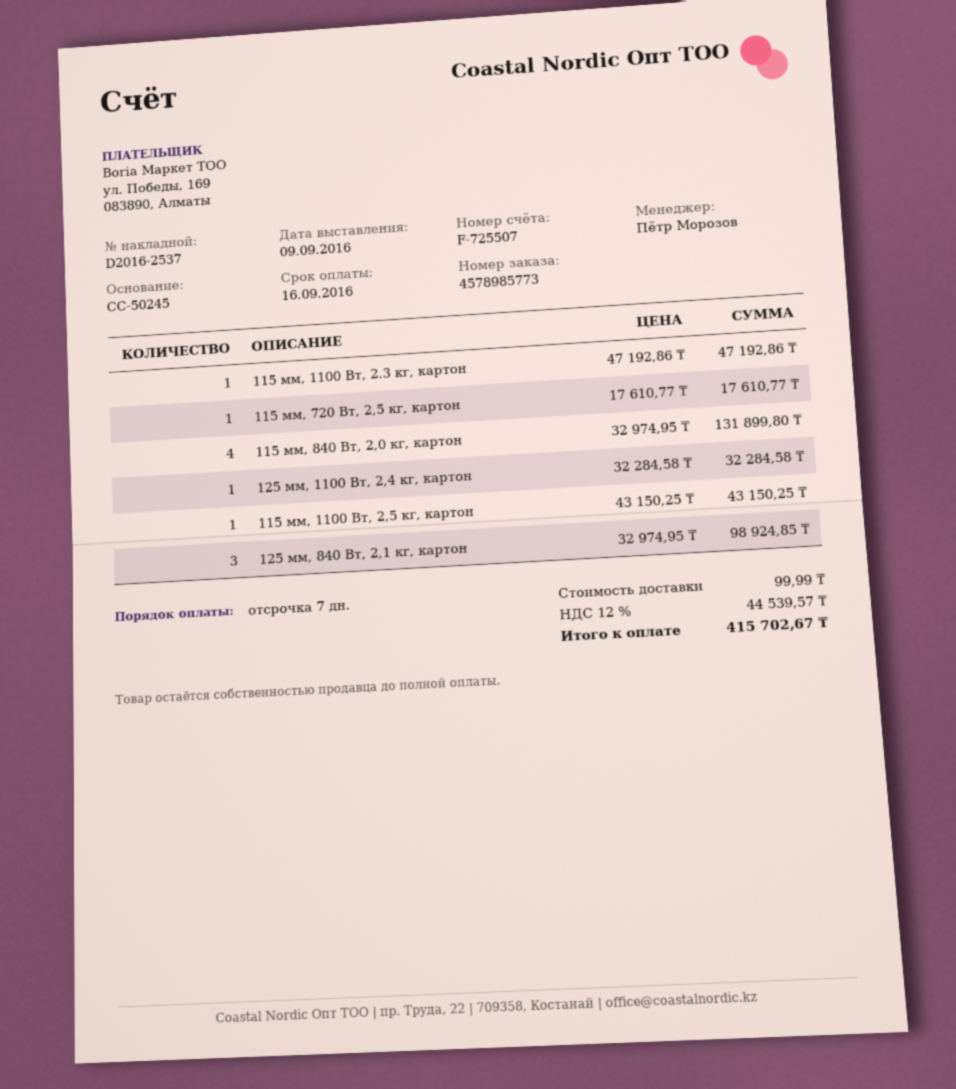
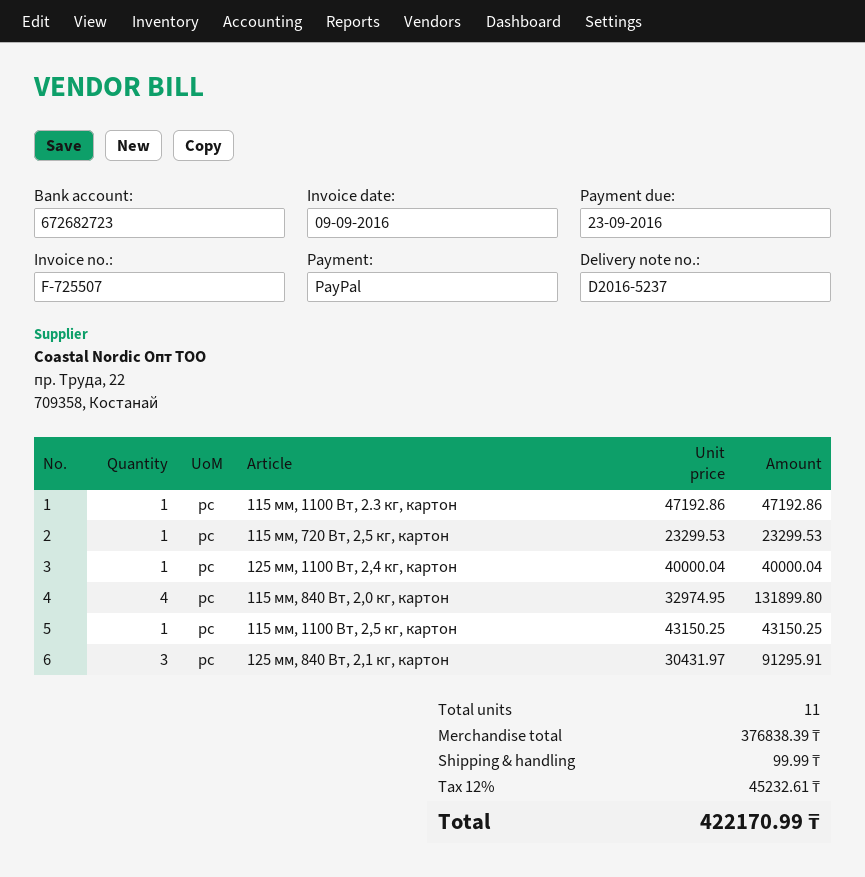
delivery note number: D2016-2537 -> D2016-5237
due date: 2016-09-16 -> 2016-09-23
115 мм, 720 Вт, 2,5 кг, картон: 1 x 17610.77 = 17610.77 -> 1 x 23299.53 = 23299.53
125 мм, 1100 Вт, 2,4 кг, картон: 1 x 32284.58 = 32284.58 -> 1 x 40000.04 = 40000.04
125 мм, 840 Вт, 2,1 кг, картон: 3 x 32974.95 = 98924.85 -> 3 x 30431.97 = 91295.91
tax: 12% = 44539.57 -> 12% = 45232.61
total: 415702.67 -> 422170.99

